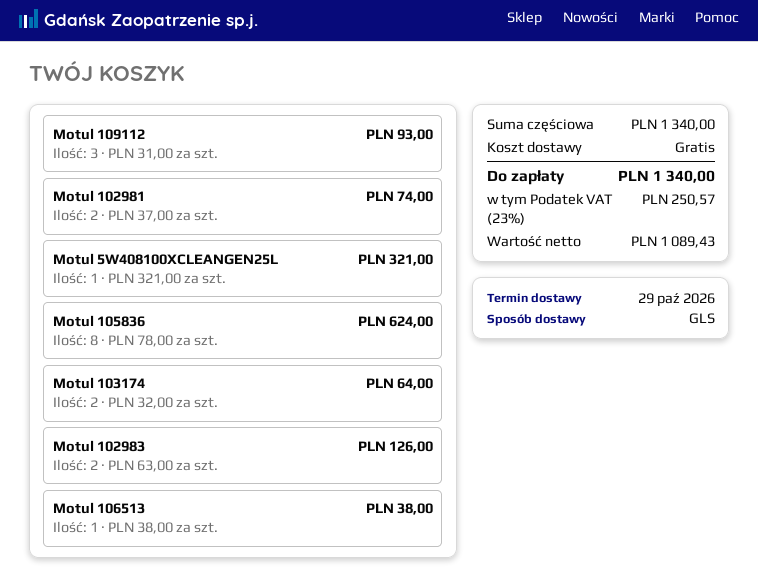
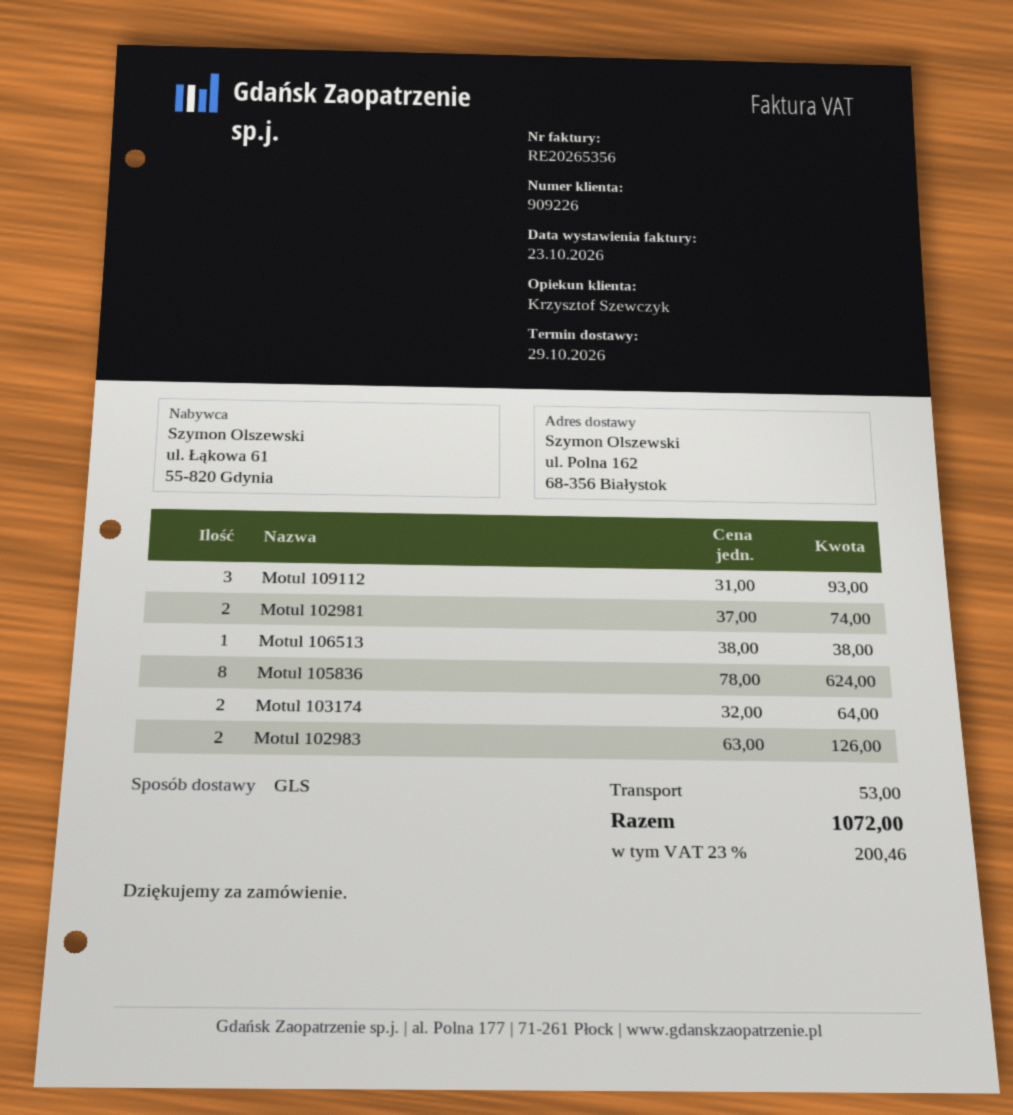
Motul 5W408100XCLEANGEN25L: 1 x 321.00 = 321.00 -> none
shipping: 0.00 -> 53.00
tax: 23% = 250.57 -> 23% = 200.46
total: 1340.00 -> 1072.00

